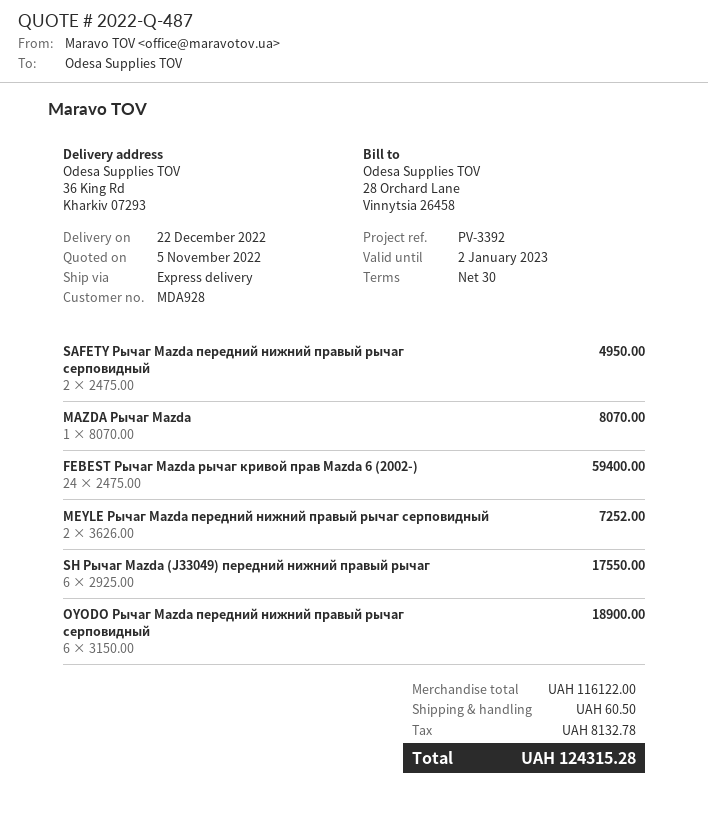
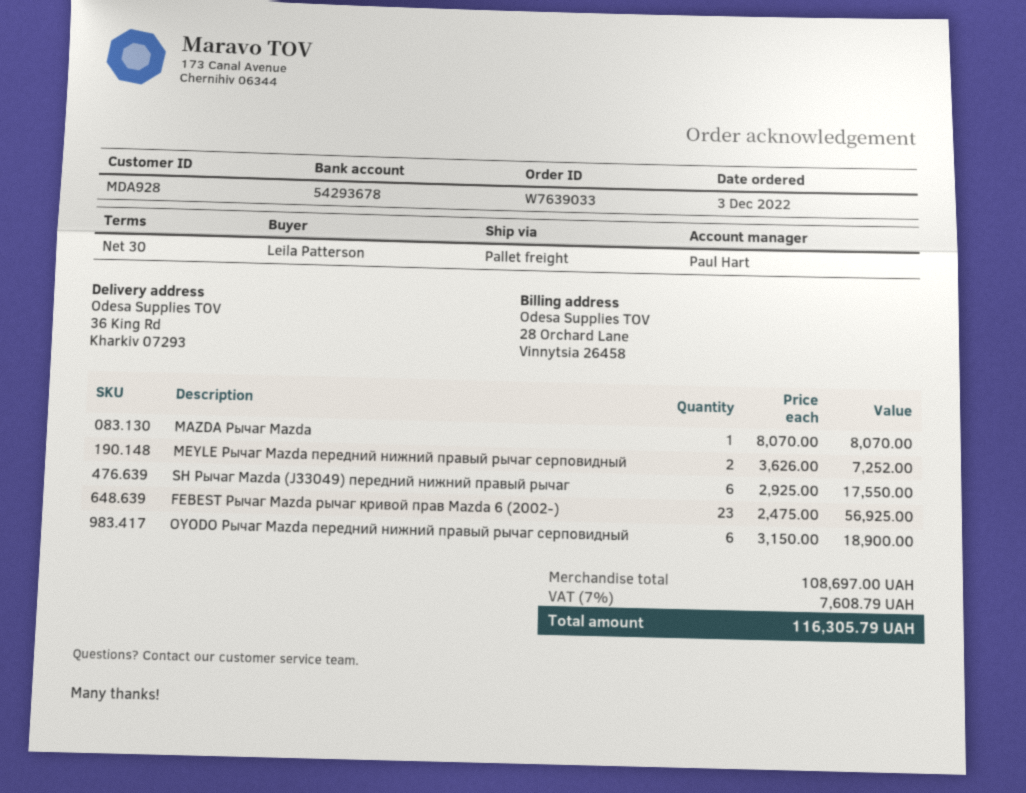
shipping method: express -> pallet freight
SAFETY Рычаг Mazda передний нижний правый рычаг серповидный: 2 x 2475.00 = 4950.00 -> none
FEBEST Рычаг Mazda рычаг кривой прав Mazda 6 (2002-): 24 x 2475.00 = 59400.00 -> 23 x 2475.00 = 56925.00
subtotal: 116122.00 -> 108697.00
shipping: 60.50 -> none
tax: 8132.78 -> 7608.79
total: 124315.28 -> 116305.79

